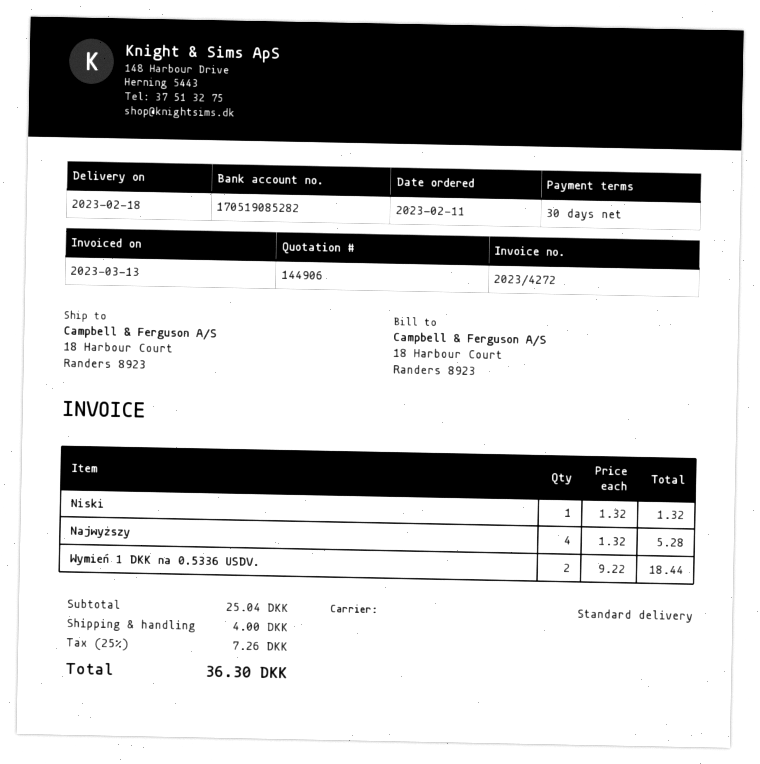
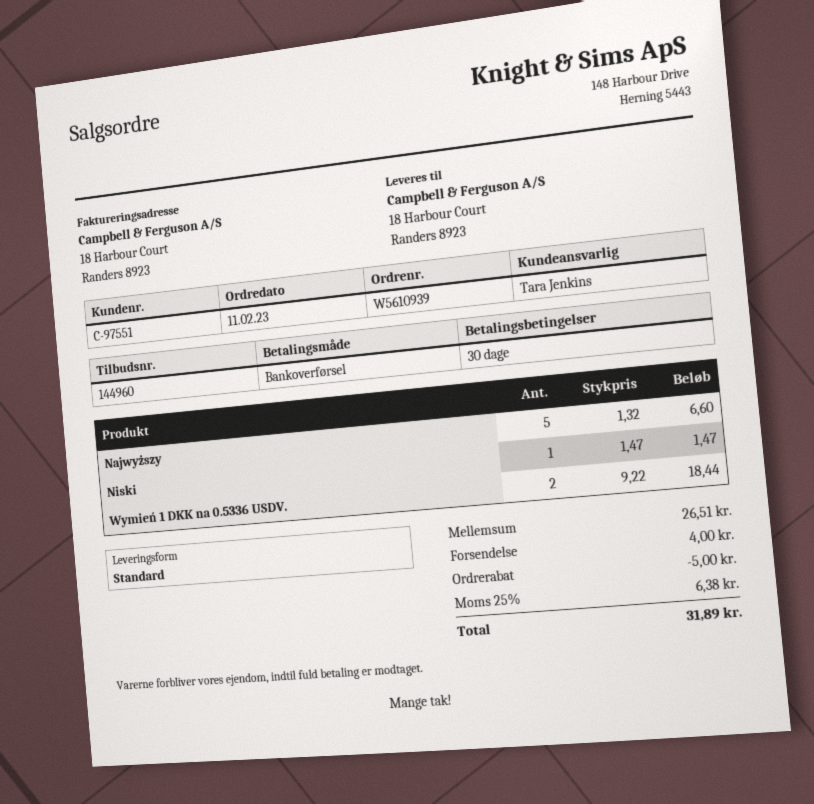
quote number: 144906 -> 144960
Niski: 1 x 1.32 = 1.32 -> 1 x 1.47 = 1.47
Najwyższy: 4 x 1.32 = 5.28 -> 5 x 1.32 = 6.60
subtotal: 25.04 -> 26.51
discount: none -> 5.00
tax: 25% = 7.26 -> 25% = 6.38
total: 36.30 -> 31.89

